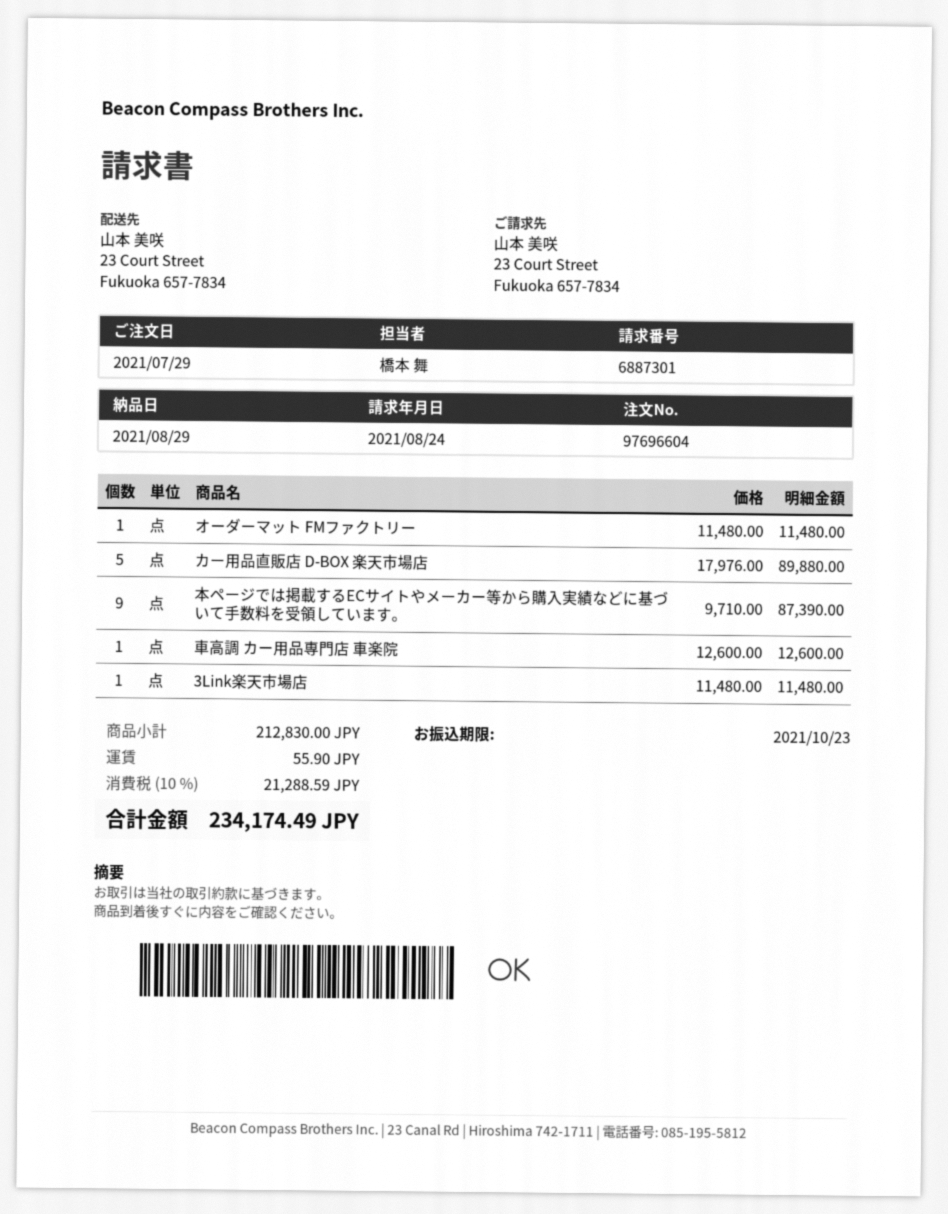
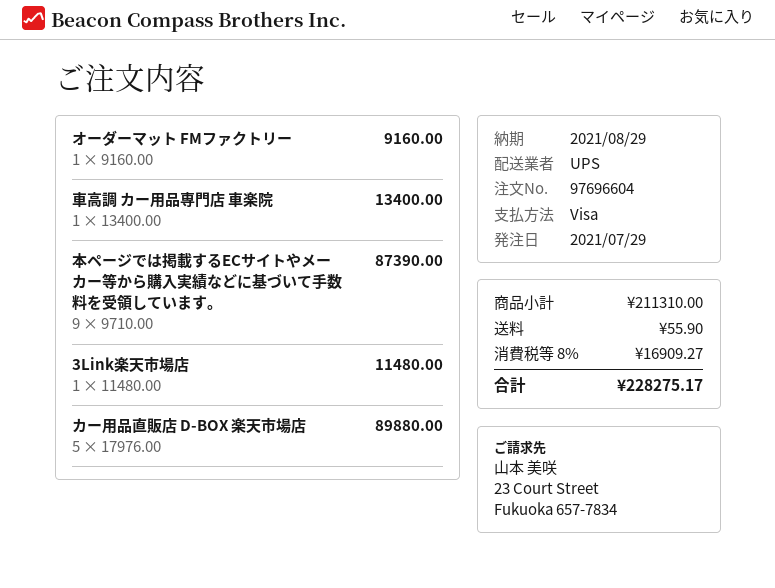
オーダーマット FMファクトリー: 1 x 11480.00 = 11480.00 -> 1 x 9160.00 = 9160.00
車高調 カー用品専門店 車楽院: 1 x 12600.00 = 12600.00 -> 1 x 13400.00 = 13400.00
subtotal: 212830.00 -> 211310.00
tax: 10% = 21288.59 -> 8% = 16909.27
total: 234174.49 -> 228275.17

